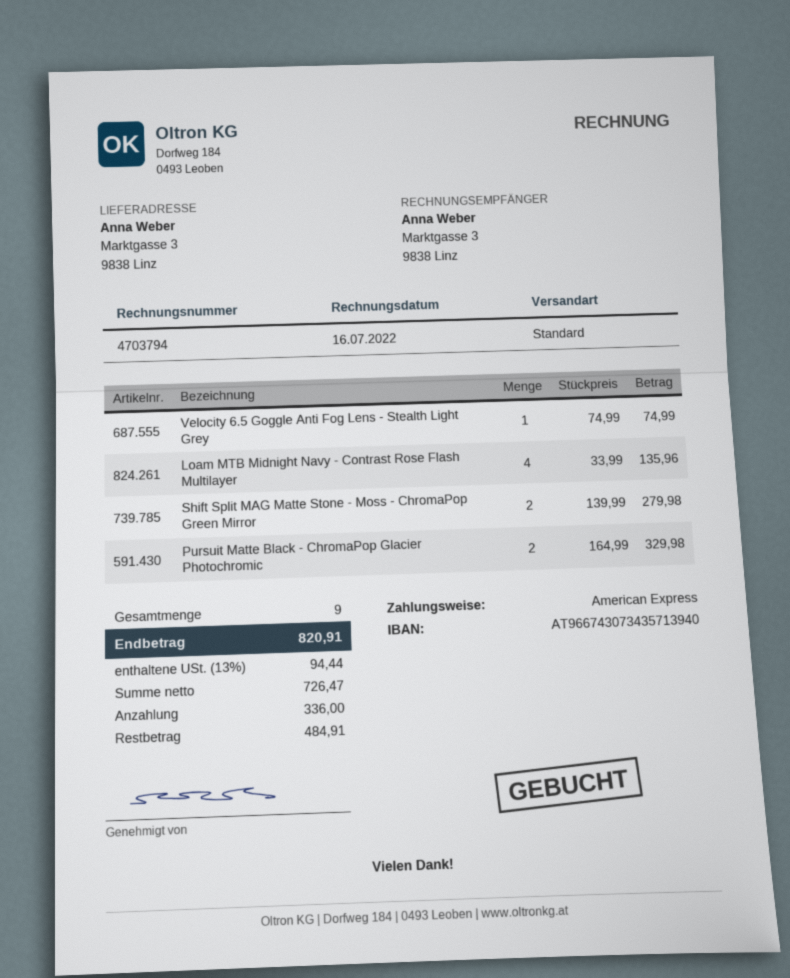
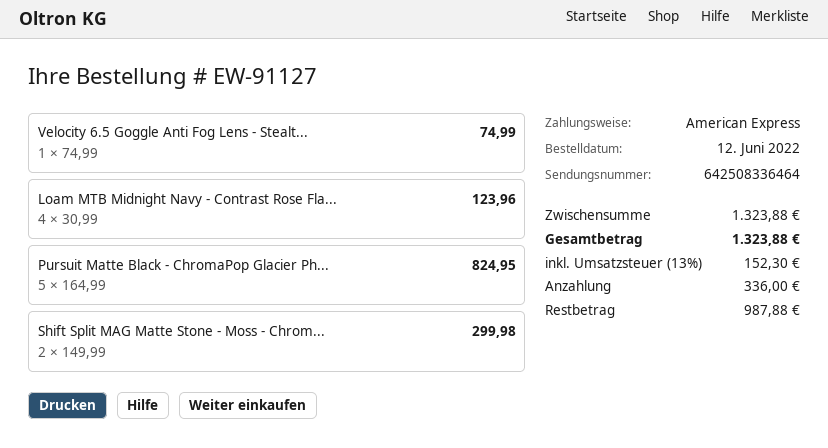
Loam MTB Midnight Navy - Contrast Rose Flash Multilayer: 4 x 33.99 = 135.96 -> 4 x 30.99 = 123.96
Shift Split MAG Matte Stone - Moss - ChromaPop Green Mirror: 2 x 139.99 = 279.98 -> 2 x 149.99 = 299.98
Pursuit Matte Black - ChromaPop Glacier Photochromic: 2 x 164.99 = 329.98 -> 5 x 164.99 = 824.95
tax: 13% = 94.44 -> 13% = 152.30
total: 820.91 -> 1323.88
balance: 484.91 -> 987.88

